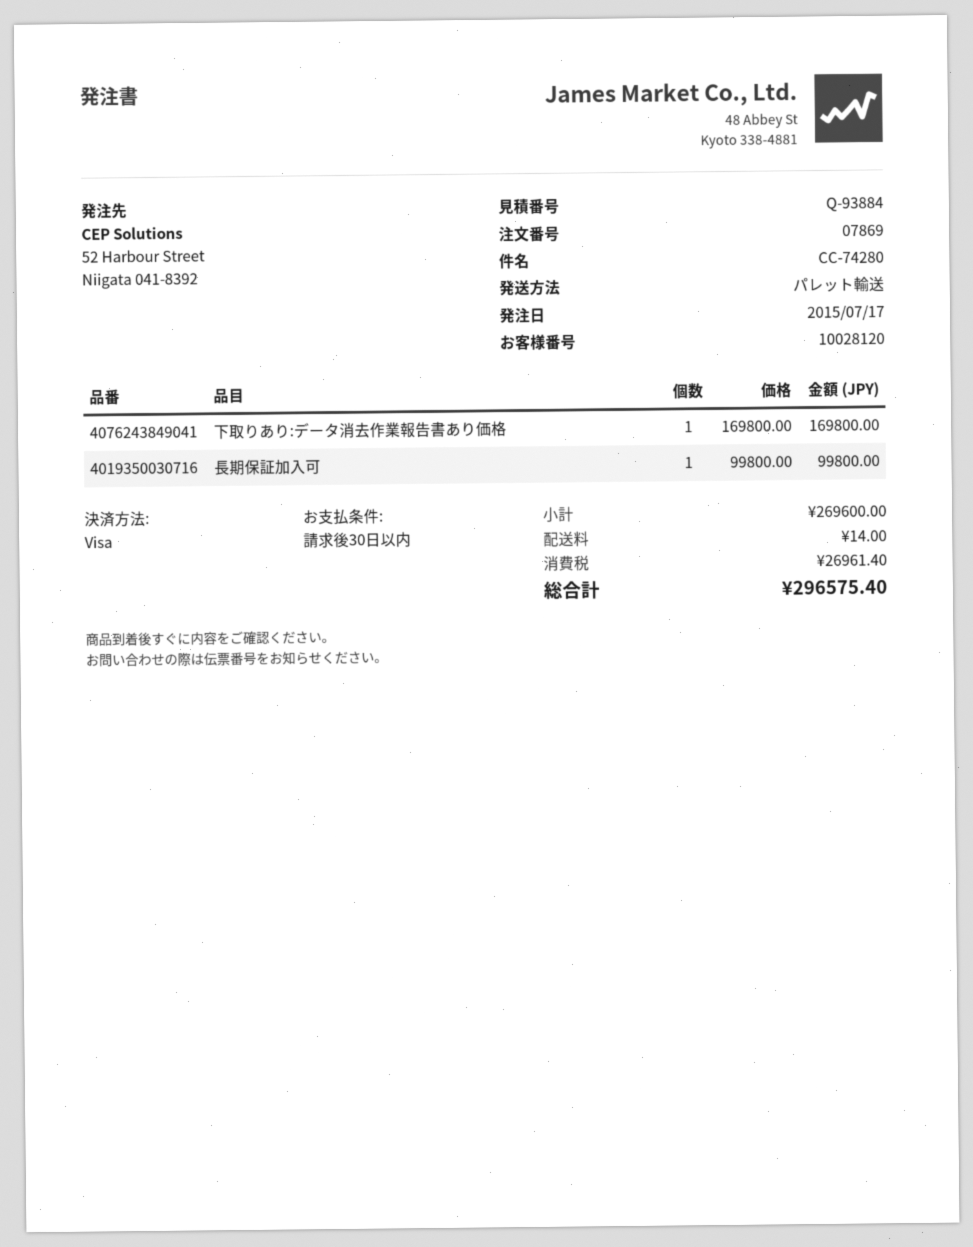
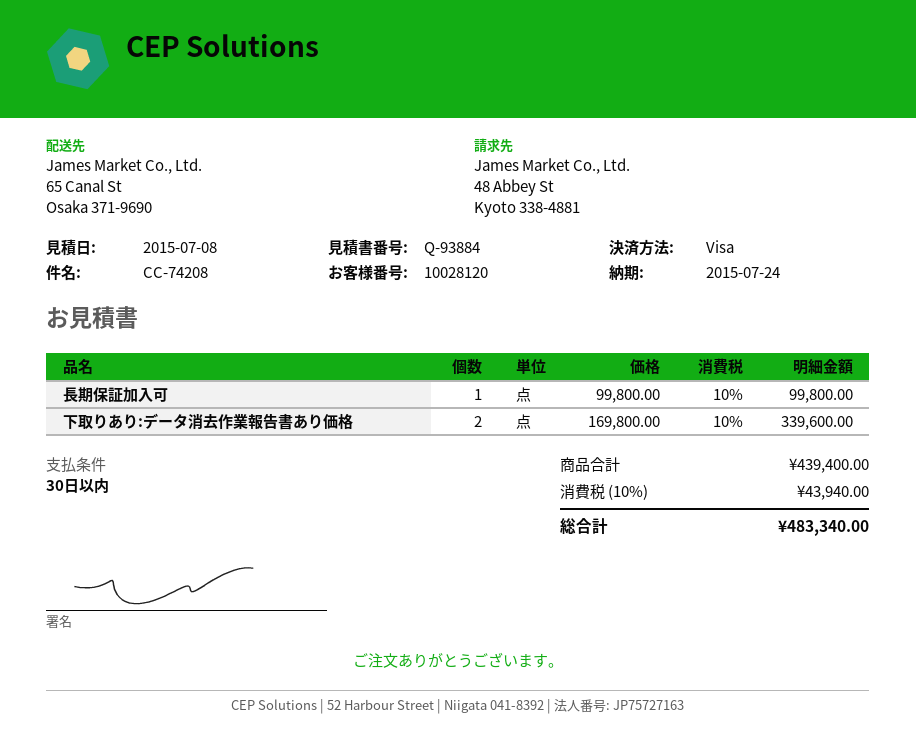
reference: CC-74280 -> CC-74208
下取りあり:データ消去作業報告書あり価格: 1 x 169800.00 = 169800.00 -> 2 x 169800.00 = 339600.00
subtotal: 269600.00 -> 439400.00
shipping: 14.00 -> none
tax: 26961.40 -> 43940.00
total: 296575.40 -> 483340.00

